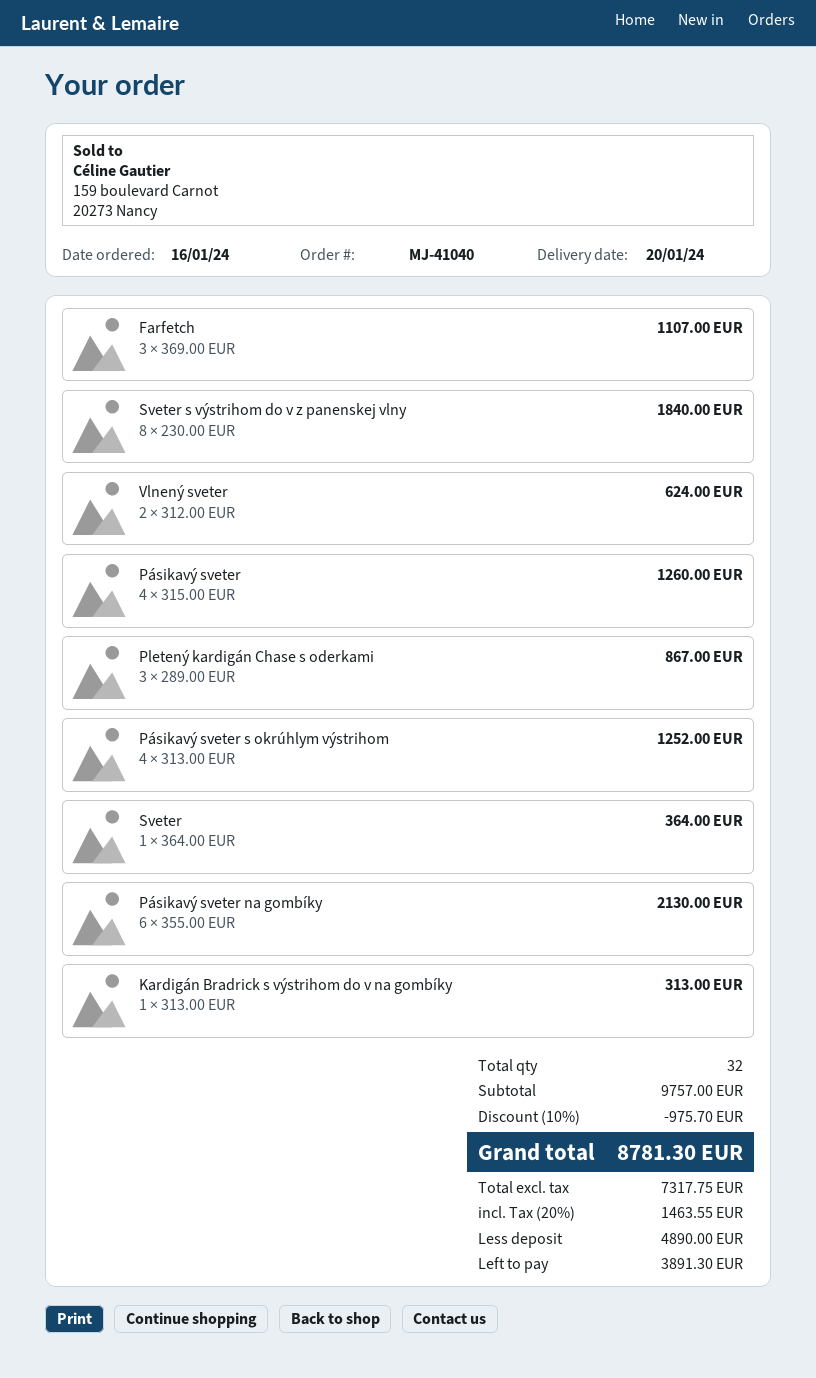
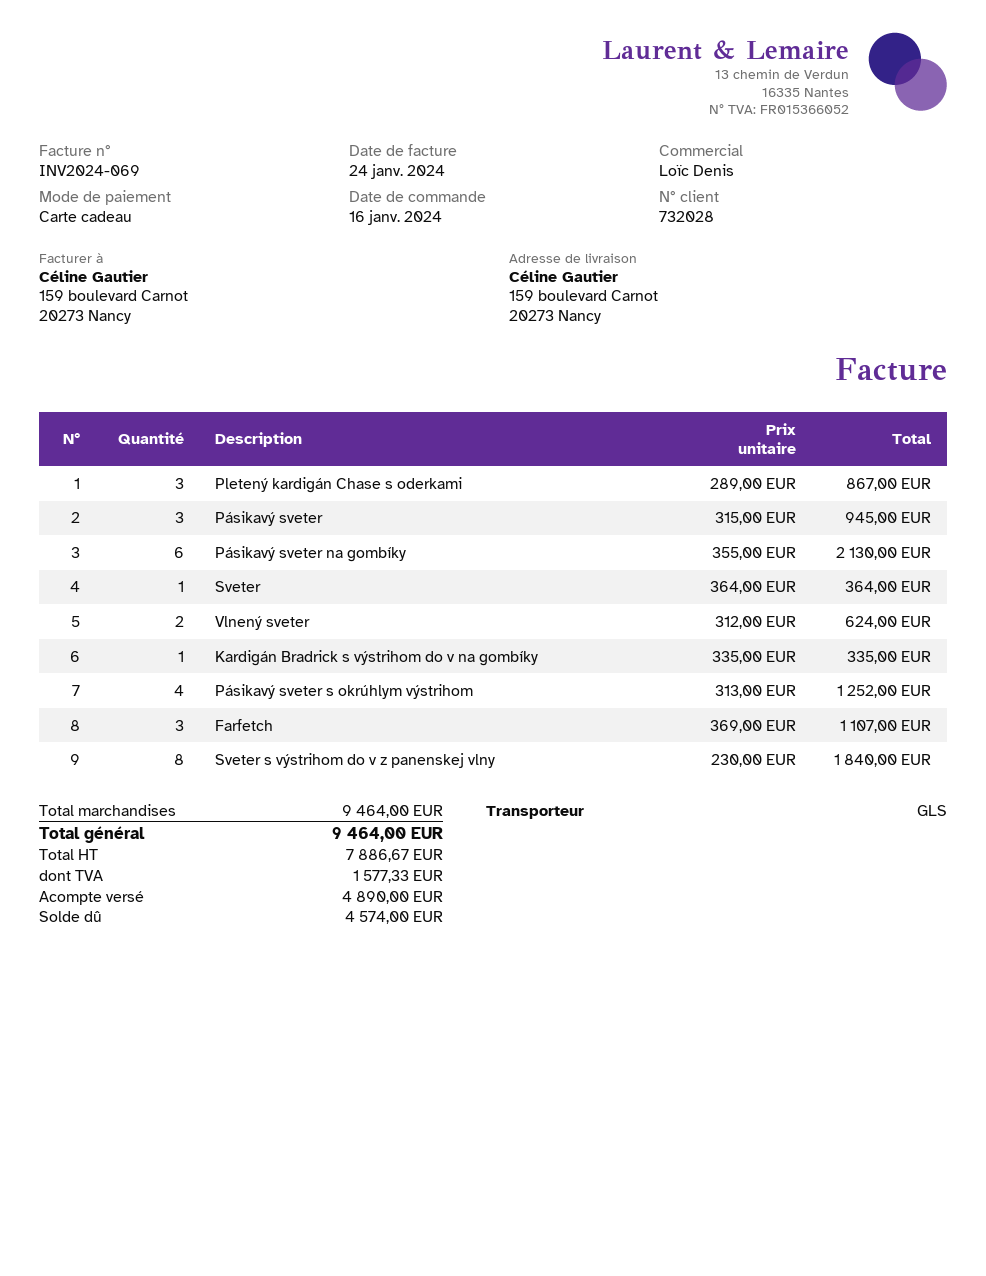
Pásikavý sveter: 4 x 315.00 = 1260.00 -> 3 x 315.00 = 945.00
Kardigán Bradrick s výstrihom do v na gombíky: 1 x 313.00 = 313.00 -> 1 x 335.00 = 335.00
subtotal: 9757.00 -> 9464.00
discount: 10% = 975.70 -> none
net: 7317.75 -> 7886.67
tax: 1463.55 -> 1577.33
total: 8781.30 -> 9464.00
balance: 3891.30 -> 4574.00

